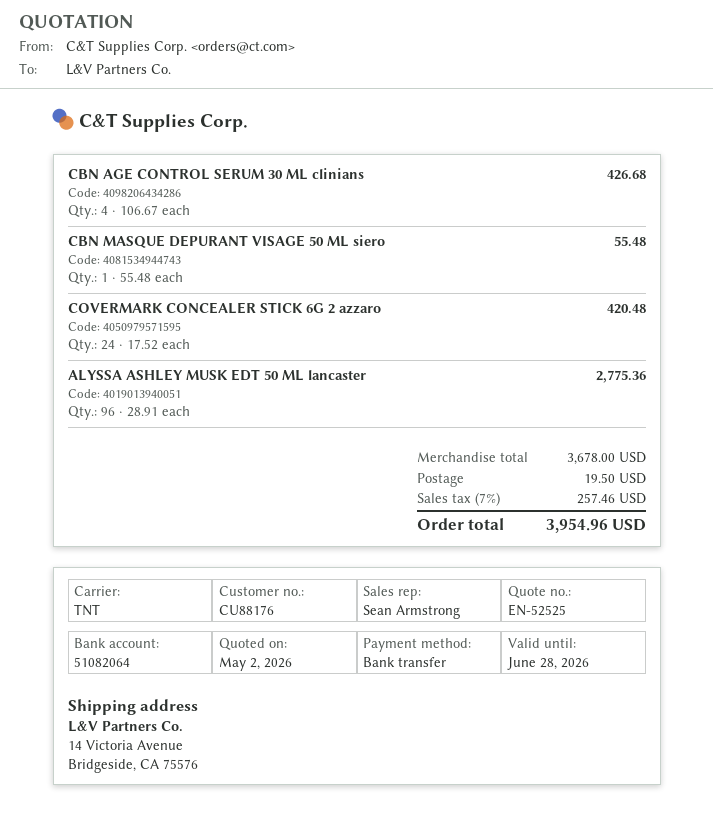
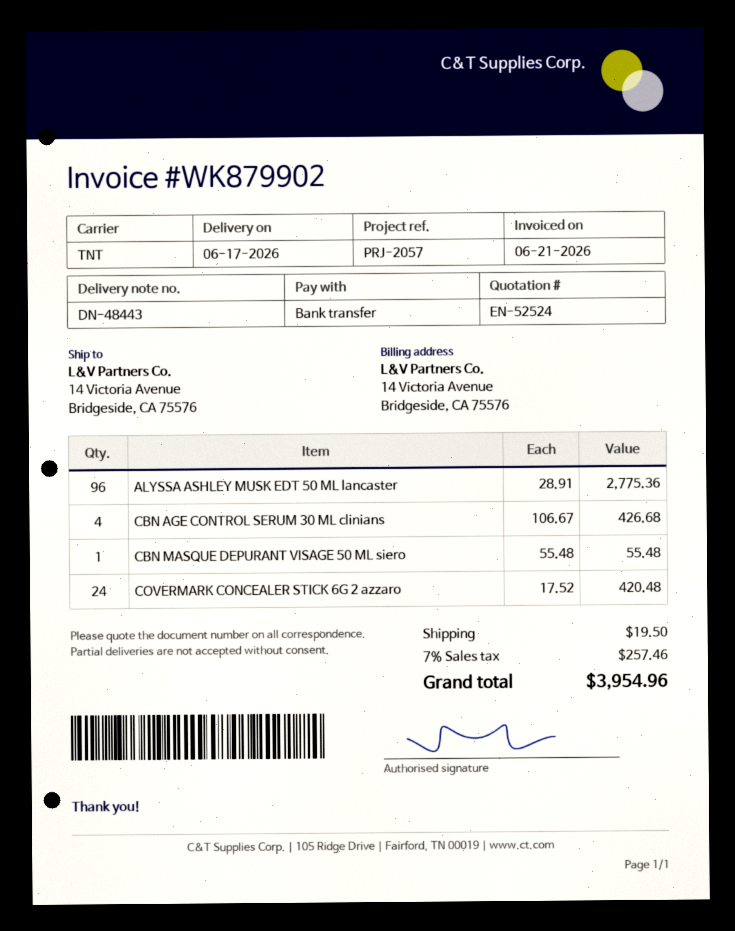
quote number: EN-52525 -> EN-52524

